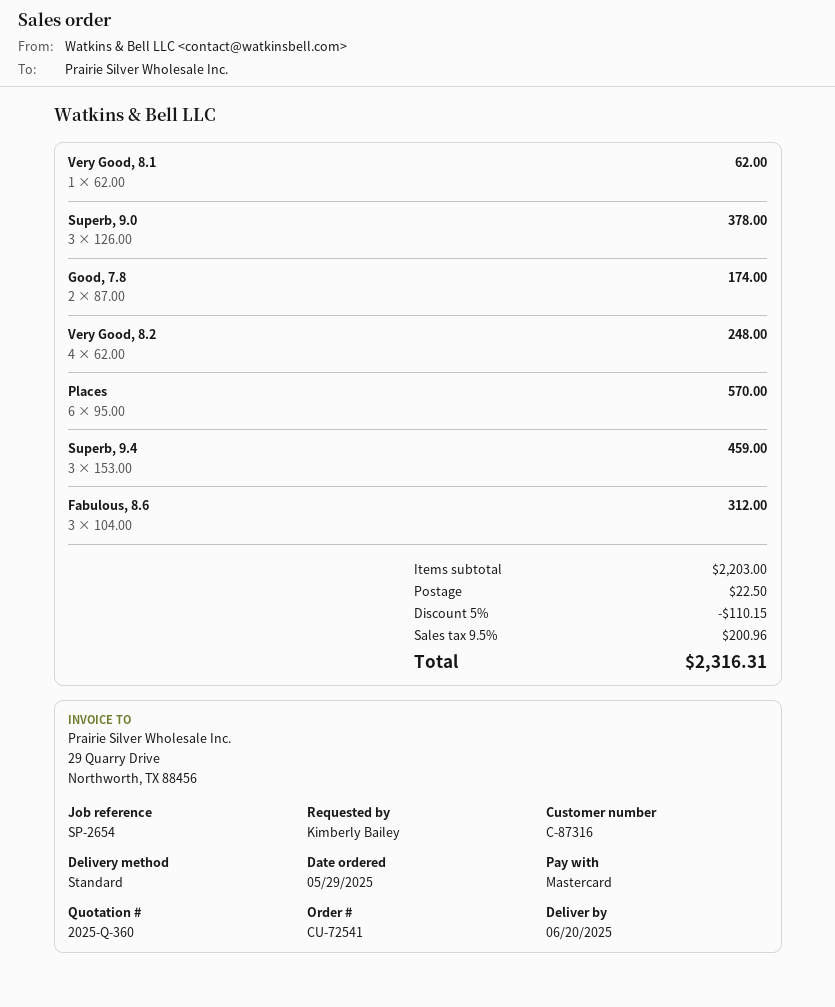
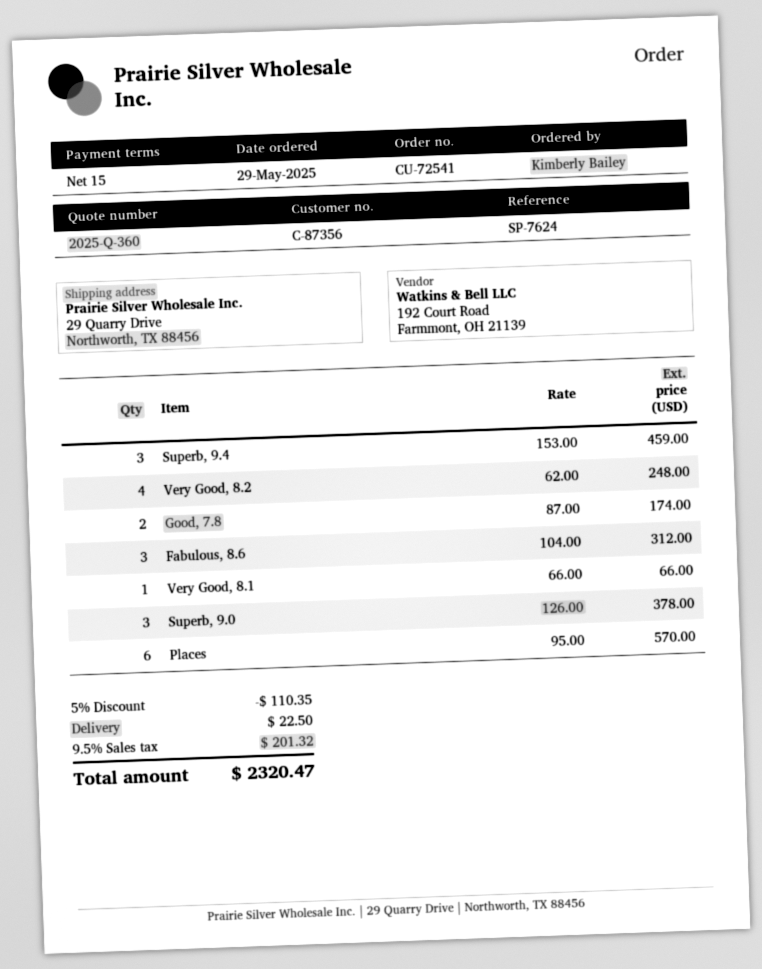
customer number: C-87316 -> C-87356
reference: SP-2654 -> SP-7624
Very Good, 8.1: 1 x 62.00 = 62.00 -> 1 x 66.00 = 66.00
discount: 5% = 110.15 -> 5% = 110.35
tax: 9.5% = 200.96 -> 9.5% = 201.32
total: 2316.31 -> 2320.47

